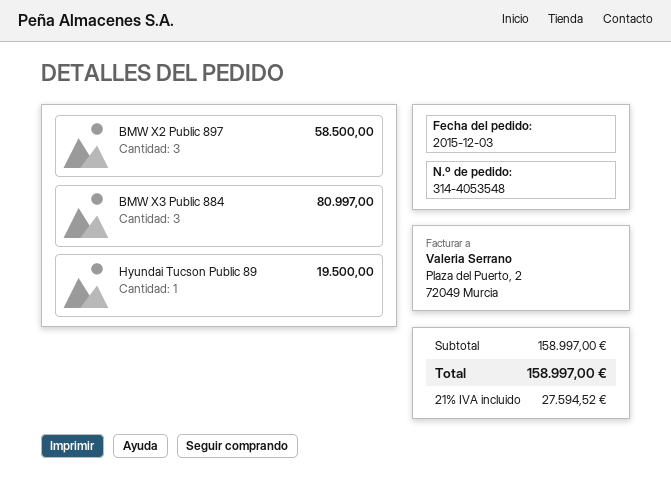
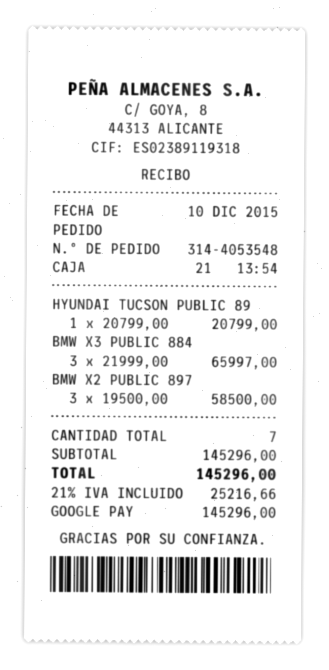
order date: 2015-12-03 -> 2015-12-10
BMW X3 Public 884: 3 for 80997.00 -> 3 for 65997.00
Hyundai Tucson Public 89: 1 for 19500.00 -> 1 for 20799.00
subtotal: 158997.00 -> 145296.00
tax: 21% = 27594.52 -> 21% = 25216.66
total: 158997.00 -> 145296.00

